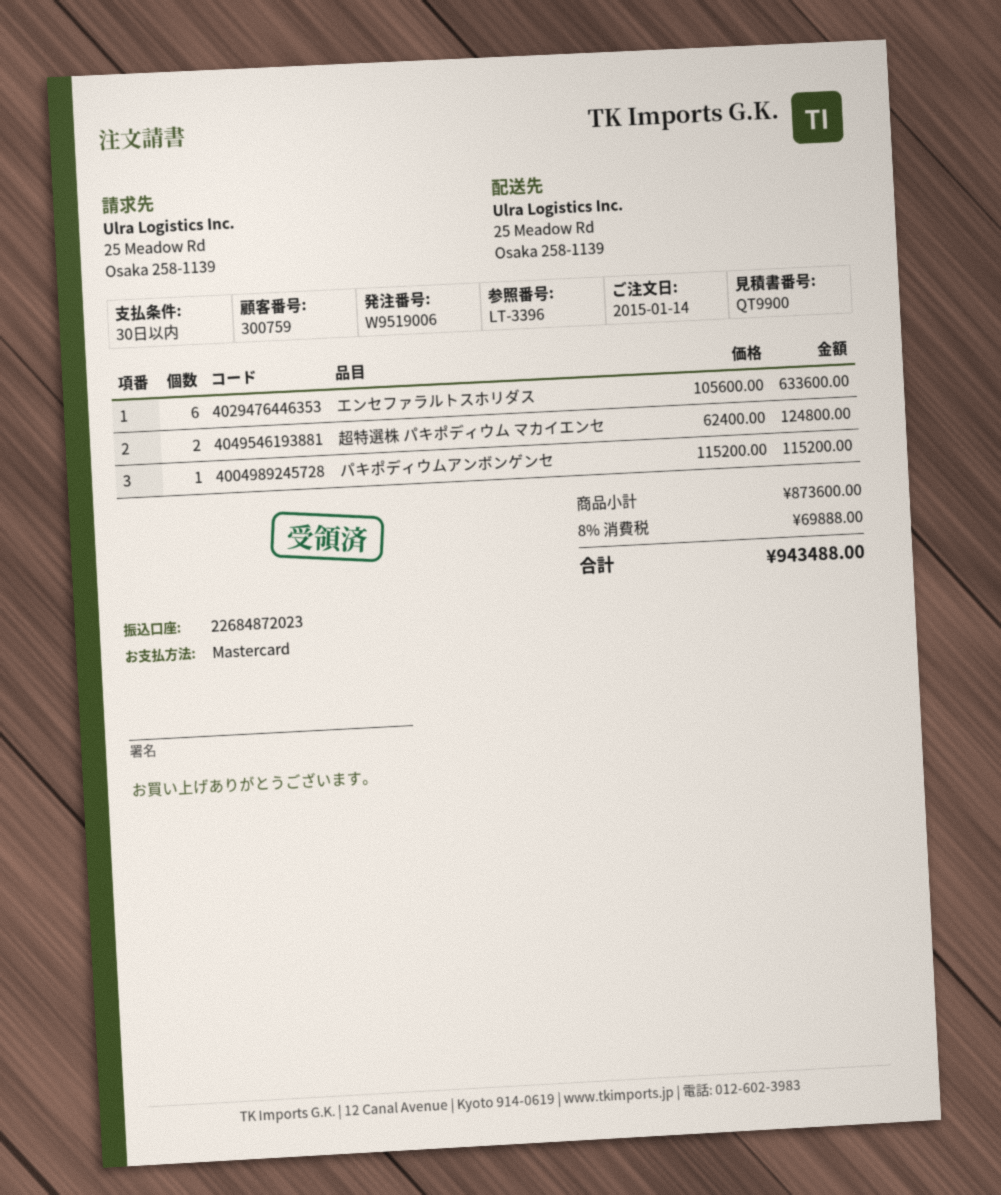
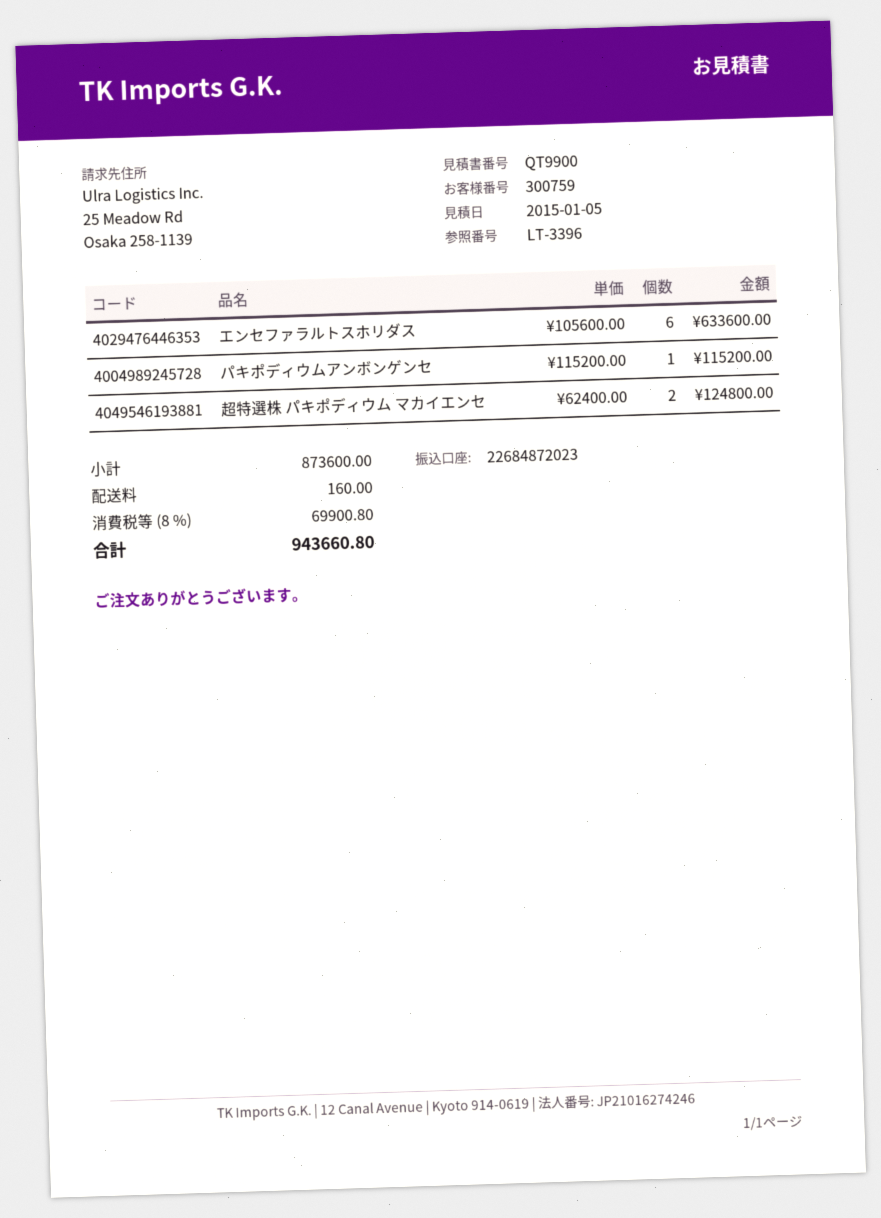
shipping: none -> 160.00
tax: 8% = 69888.00 -> 8% = 69900.80
total: 943488.00 -> 943660.80

